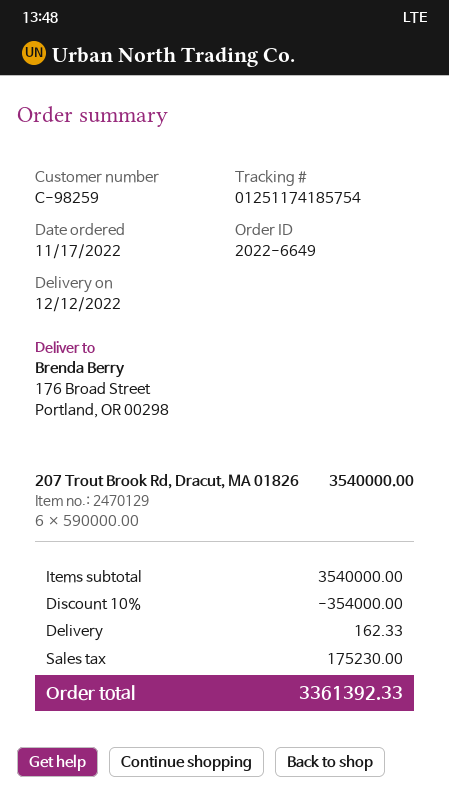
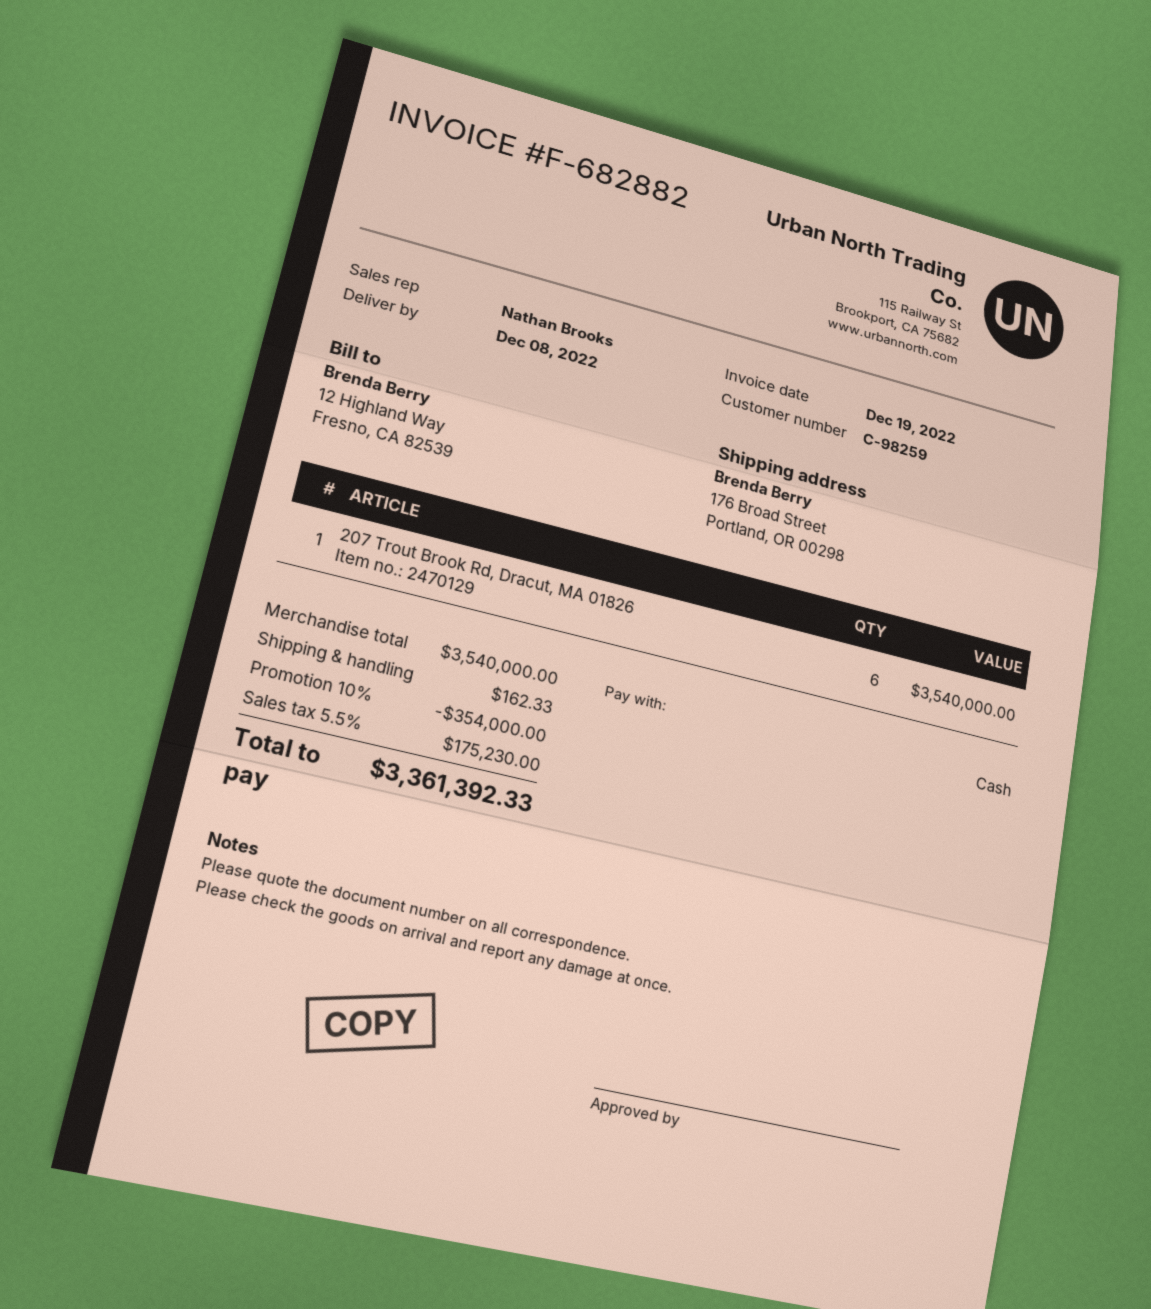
delivery date: 2022-12-12 -> 2022-12-08

